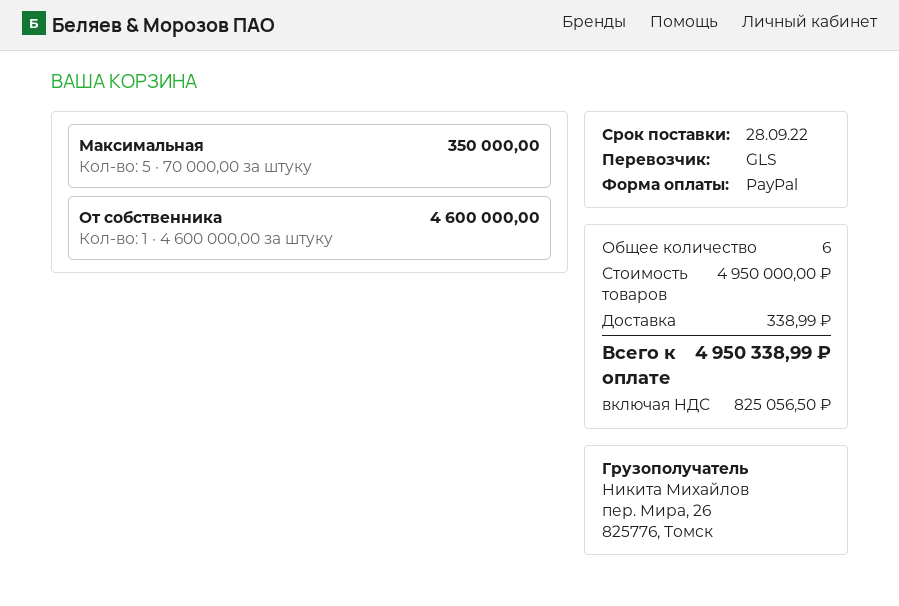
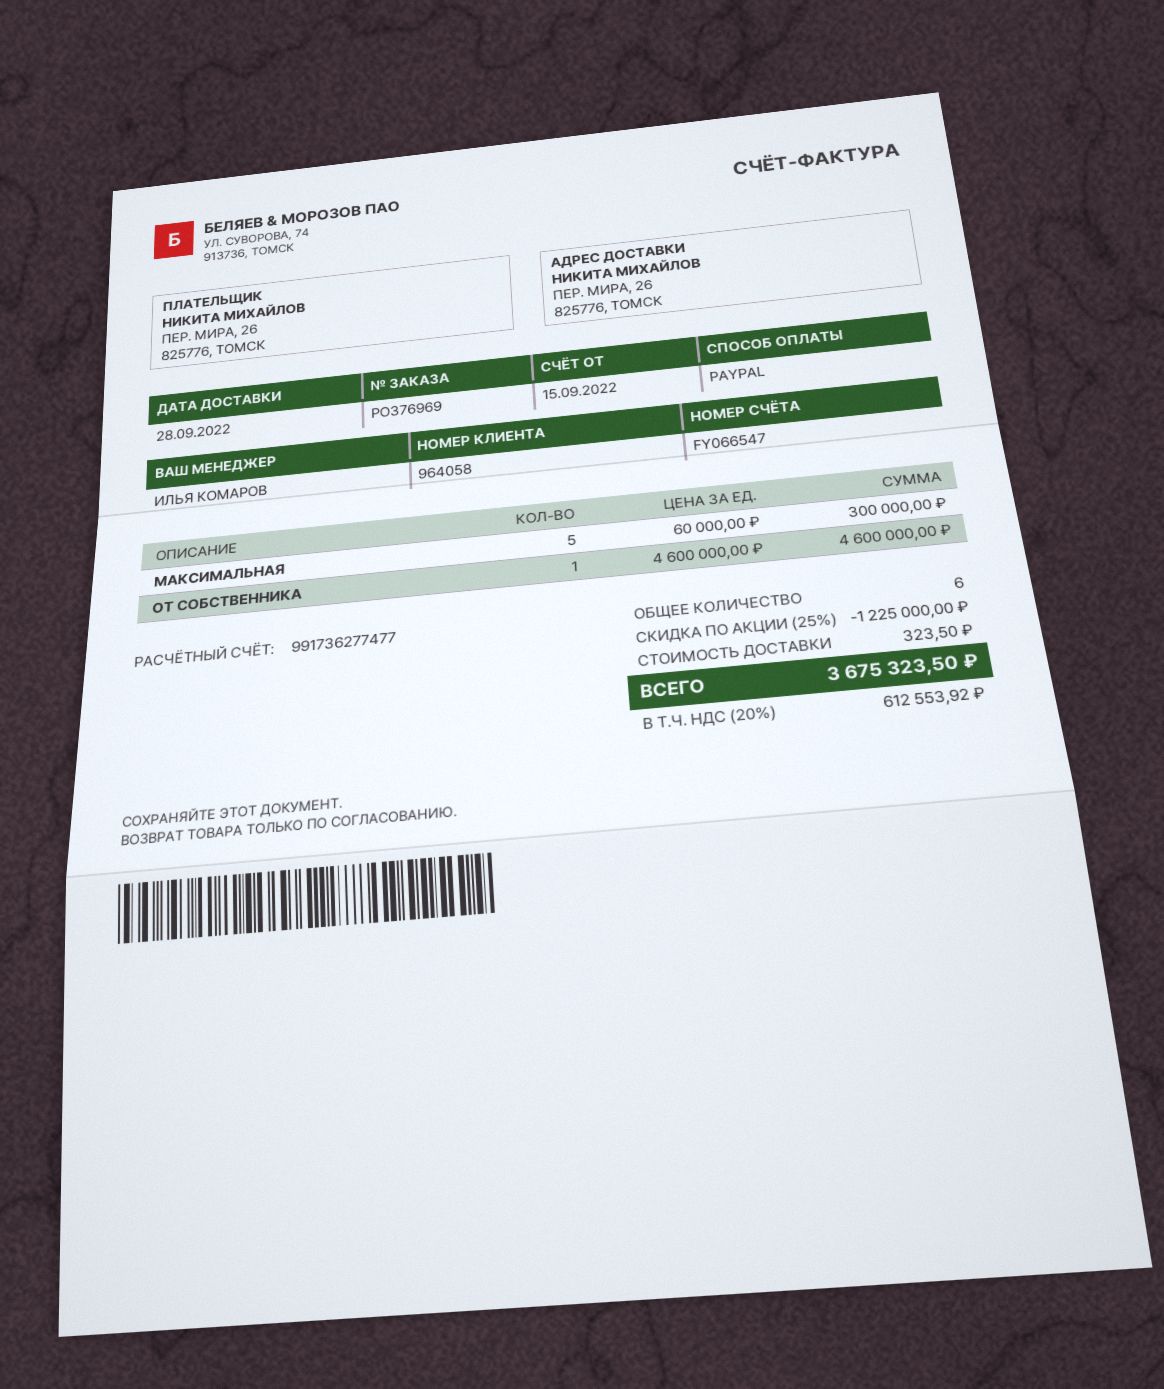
Максимальная: 5 x 70000.00 = 350000.00 -> 5 x 60000.00 = 300000.00
discount: none -> 25% = 1225000.00
shipping: 338.99 -> 323.50
tax: 825056.50 -> 612553.92
total: 4950338.99 -> 3675323.50

